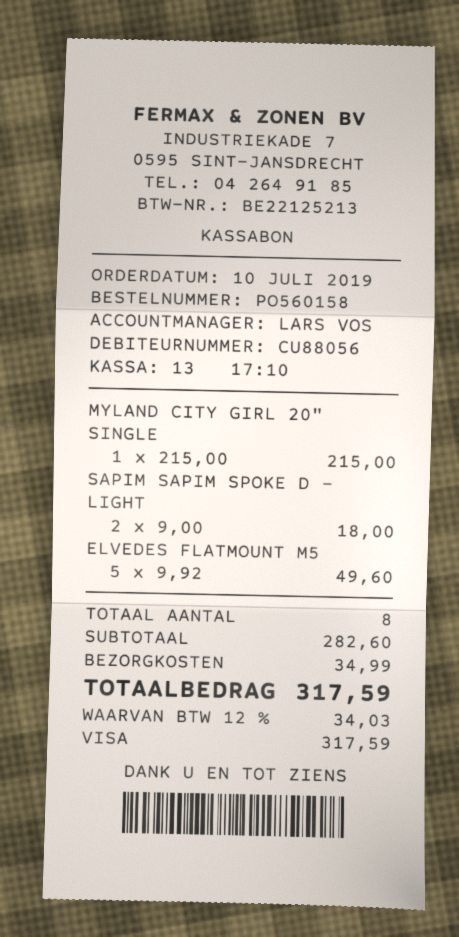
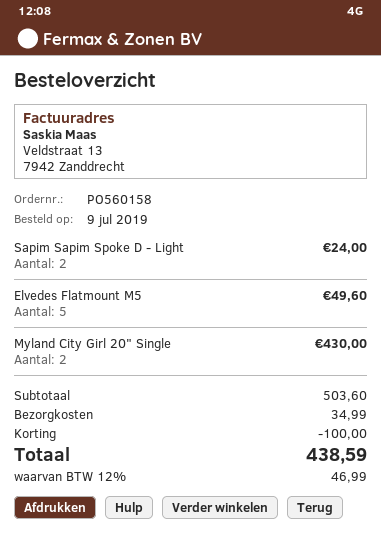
order date: 2019-07-10 -> 2019-07-09
MYLAND CITY GIRL 20" SINGLE: 1 for 215.00 -> 2 for 430.00
SAPIM SAPIM SPOKE D - LIGHT: 2 for 18.00 -> 2 for 24.00
subtotal: 282.60 -> 503.60
discount: none -> 100.00
tax: 12% = 34.03 -> 12% = 46.99
total: 317.59 -> 438.59

